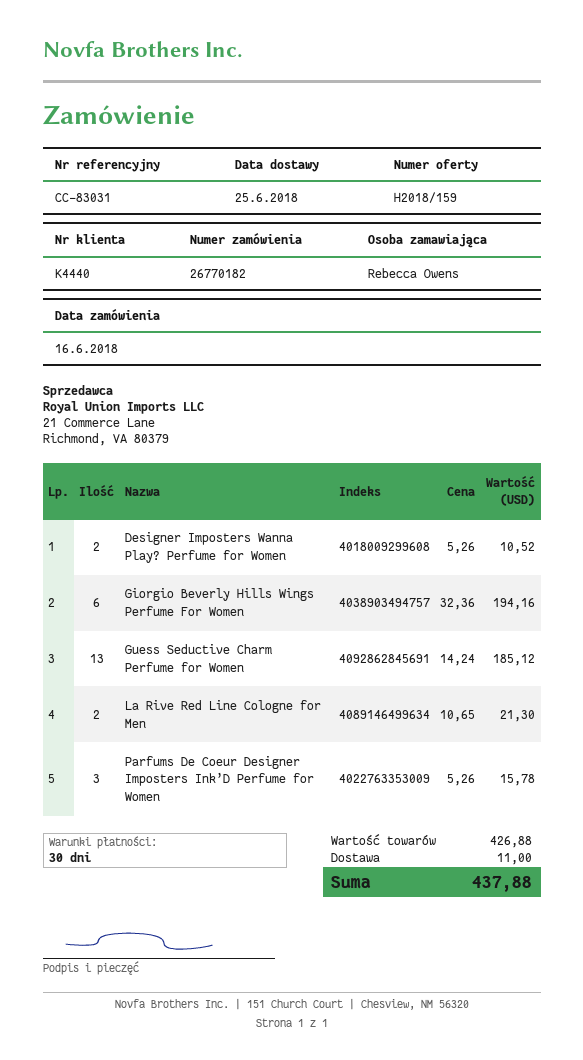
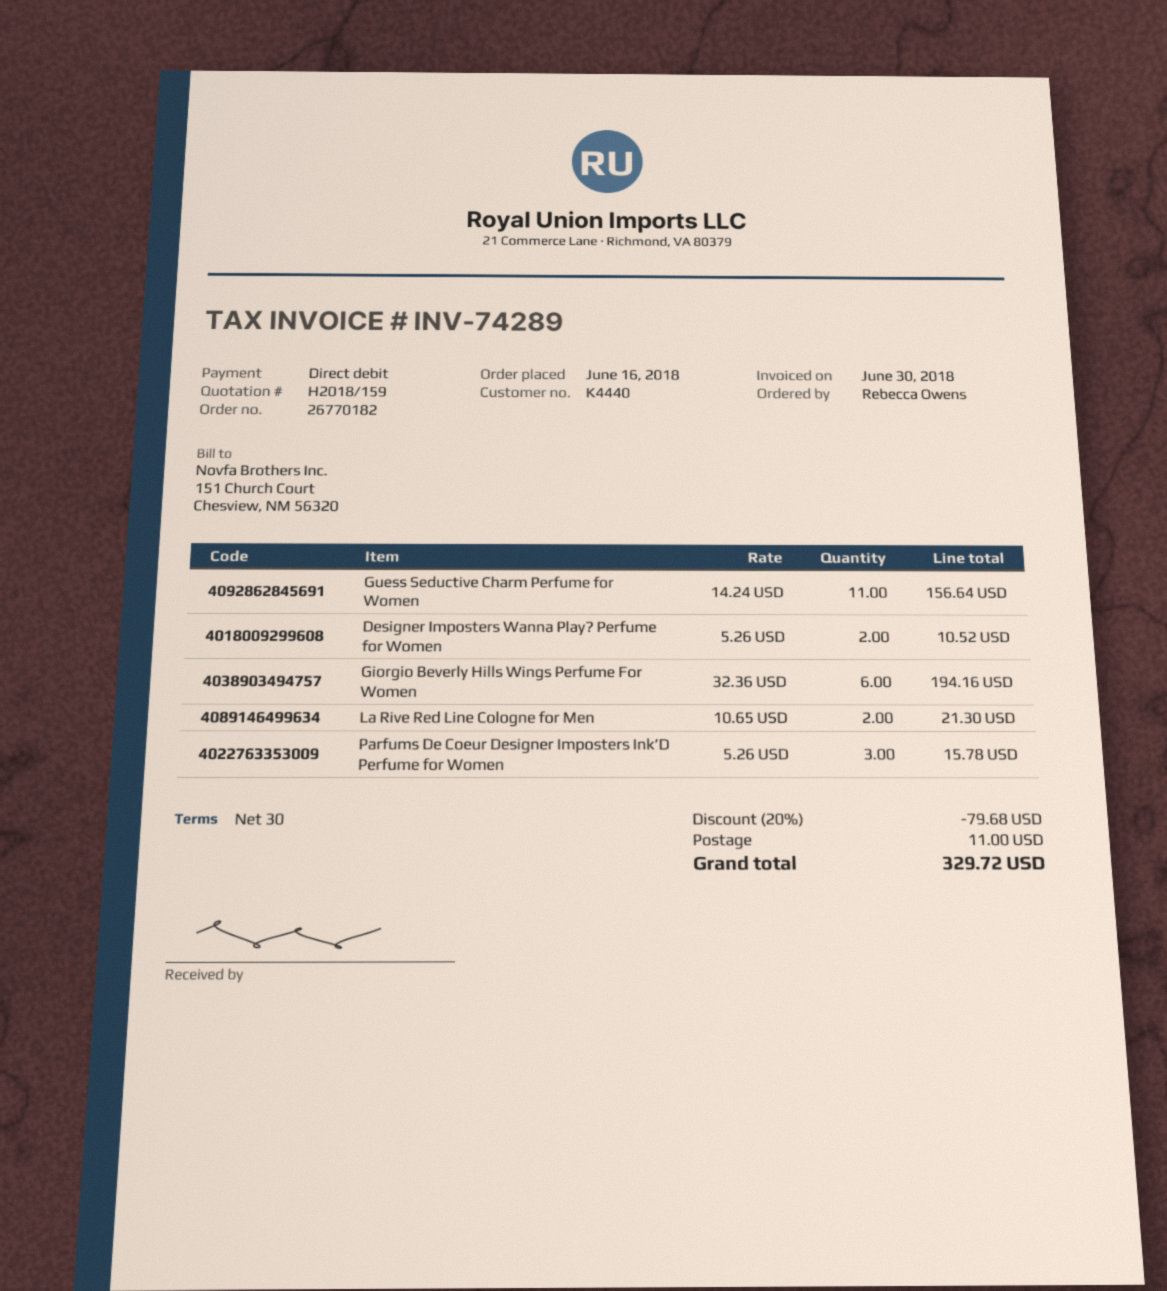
Guess Seductive Charm Perfume for Women: 13 x 14.24 = 185.12 -> 11 x 14.24 = 156.64
discount: none -> 20% = 79.68
total: 437.88 -> 329.72

